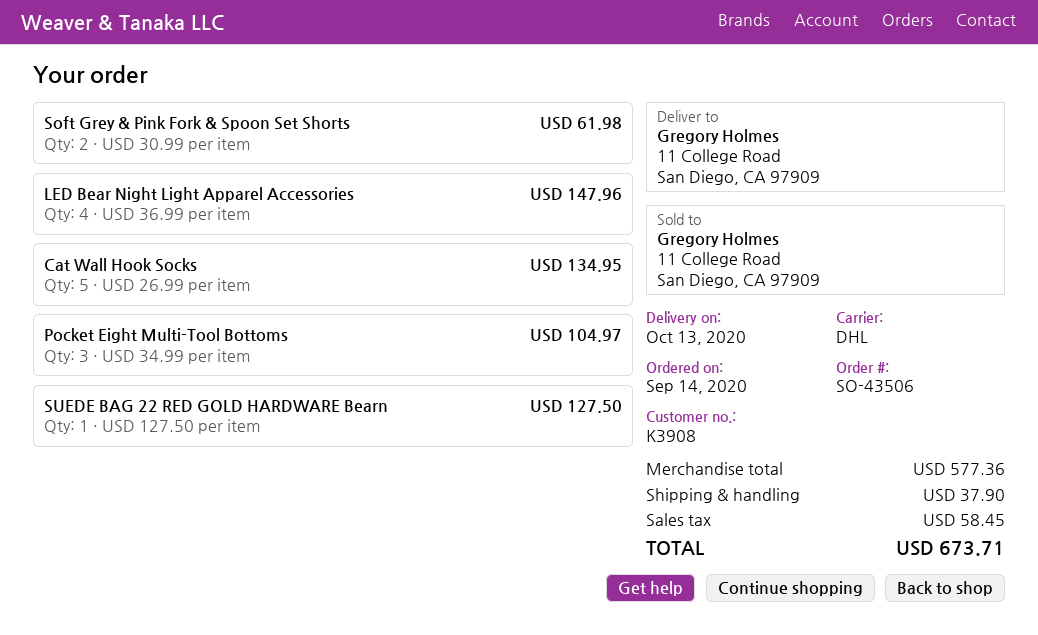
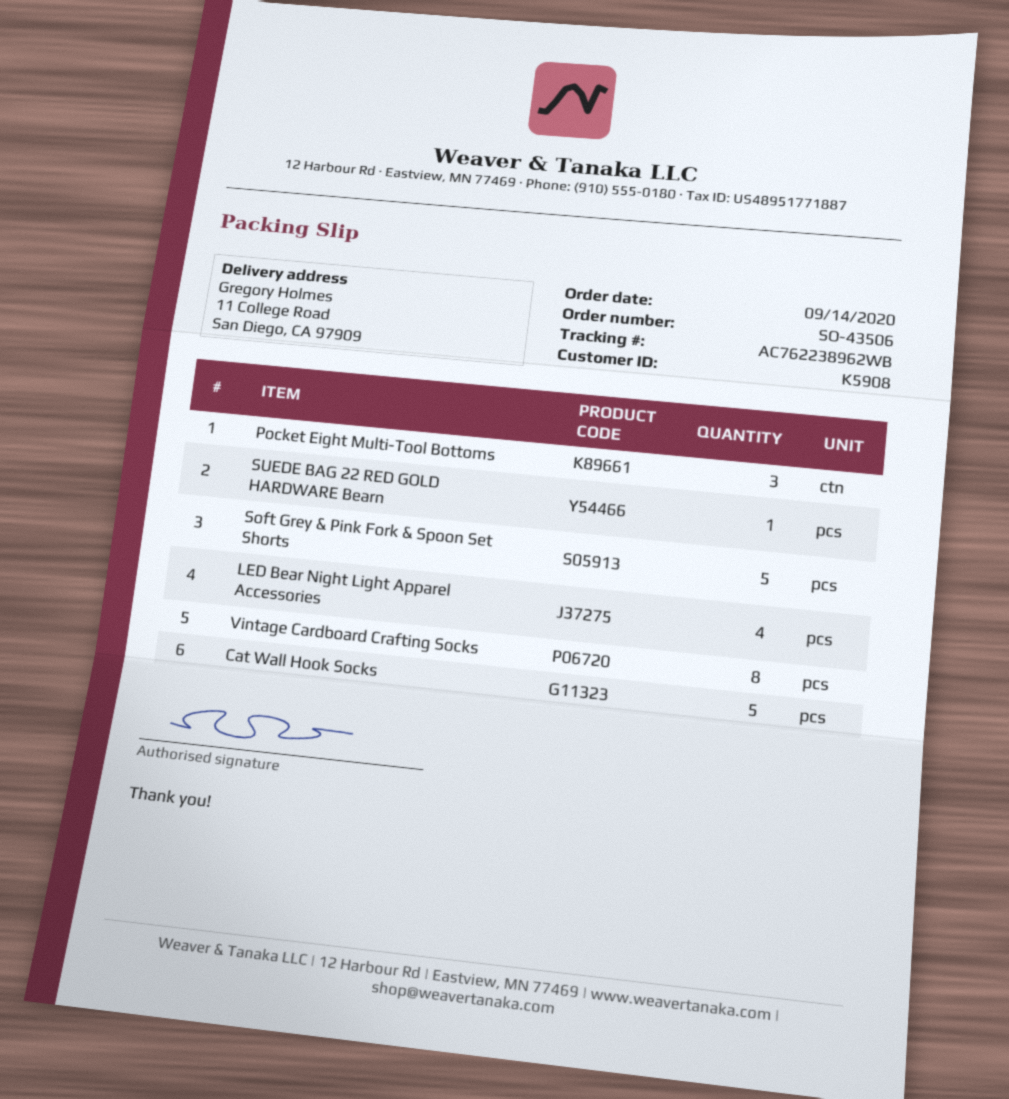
customer number: K3908 -> K5908
Soft Grey & Pink Fork & Spoon Set Shorts: 2 -> 5
Vintage Cardboard Crafting Socks: none -> 8

